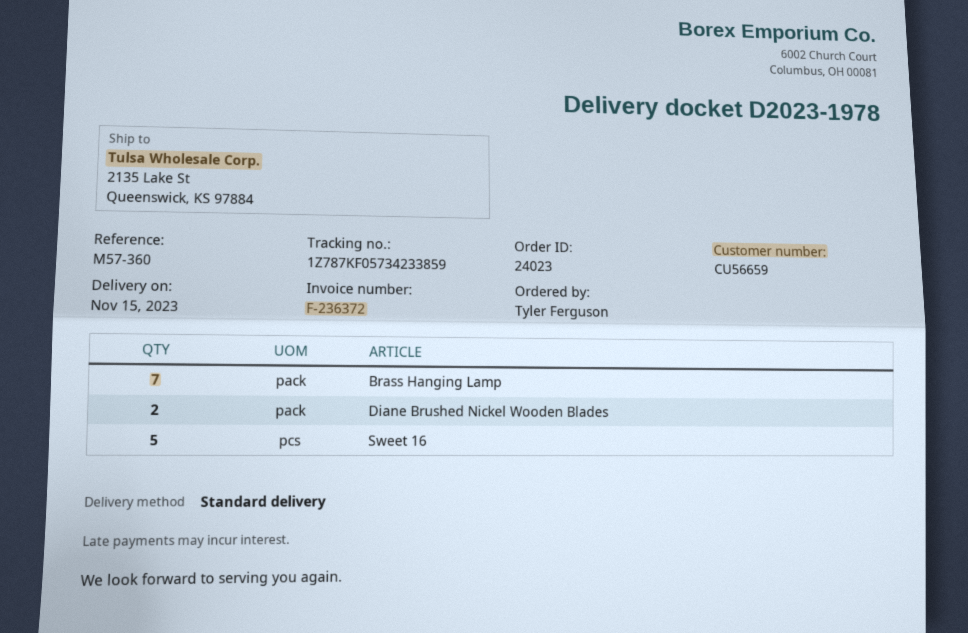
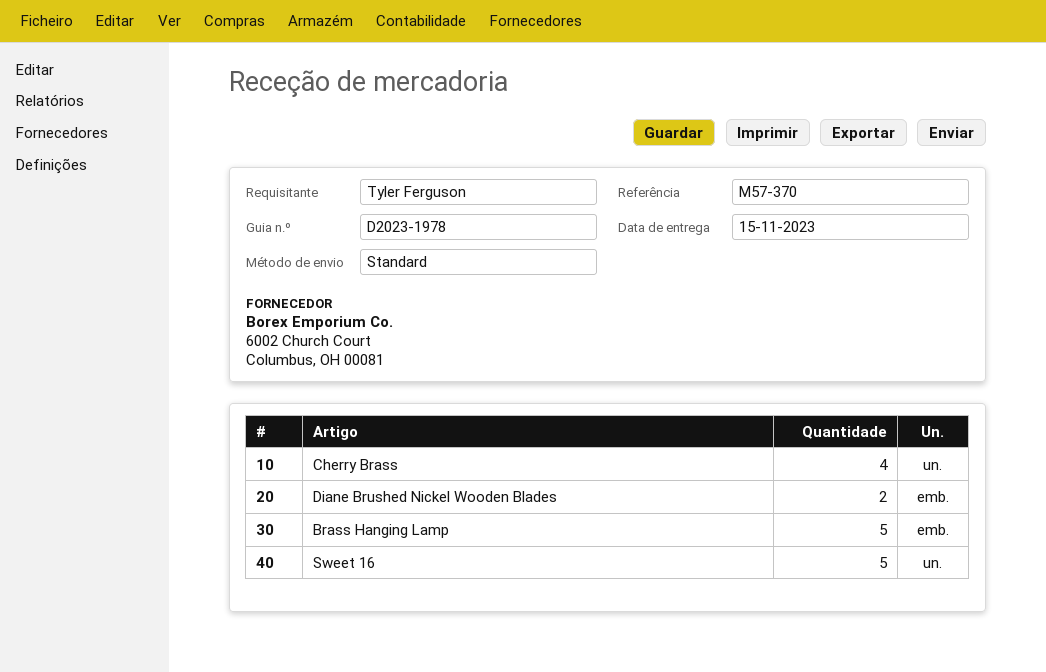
reference: M57-360 -> M57-370
Brass Hanging Lamp: 7 -> 5
Cherry Brass: none -> 4

